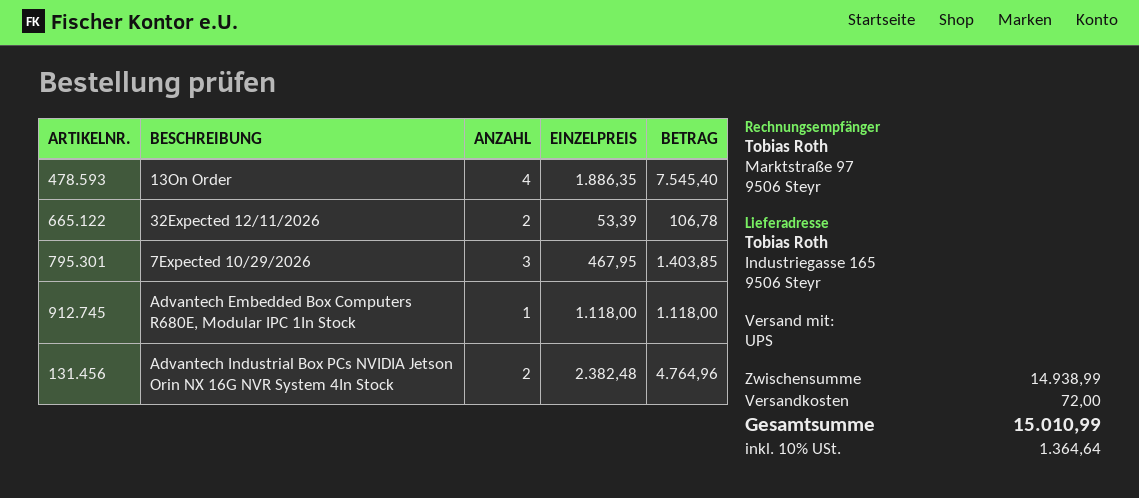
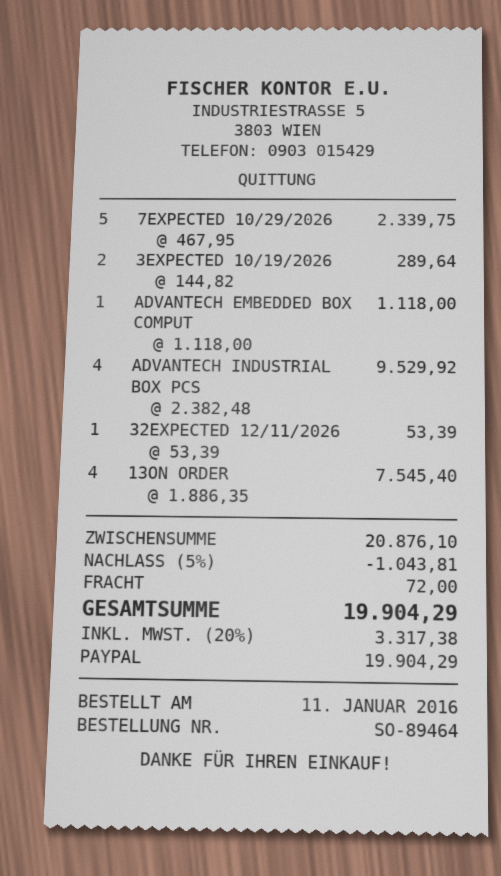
32Expected 12/11/2026: 2 x 53.39 = 106.78 -> 1 x 53.39 = 53.39
7Expected 10/29/2026: 3 x 467.95 = 1403.85 -> 5 x 467.95 = 2339.75
Advantech Industrial Box PCs NVIDIA Jetson Orin NX 16G NVR System 4In Stock: 2 x 2382.48 = 4764.96 -> 4 x 2382.48 = 9529.92
3EXPECTED 10/19/2026: none -> 2 x 144.82 = 289.64
subtotal: 14938.99 -> 20876.10
discount: none -> 5% = 1043.81
tax: 10% = 1364.64 -> 20% = 3317.38
total: 15010.99 -> 19904.29

